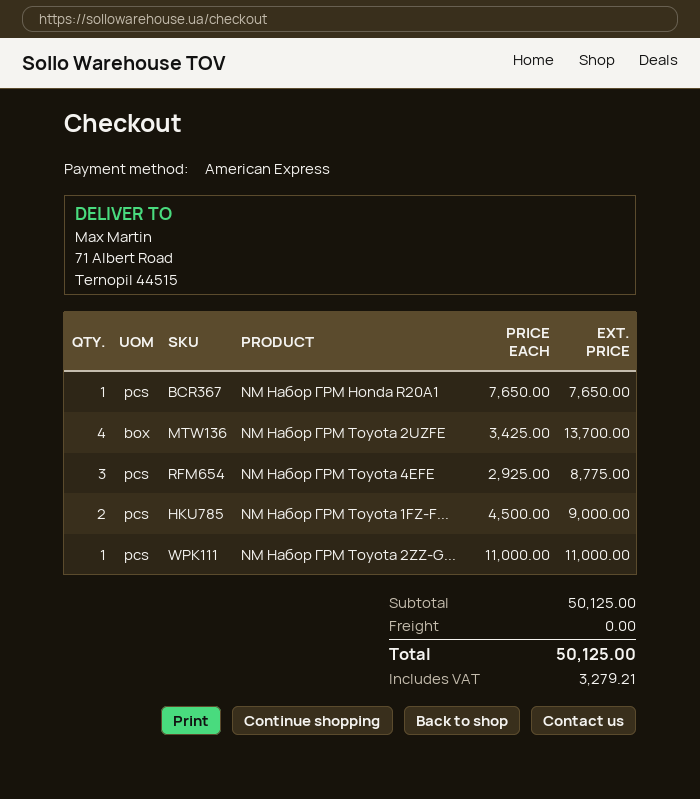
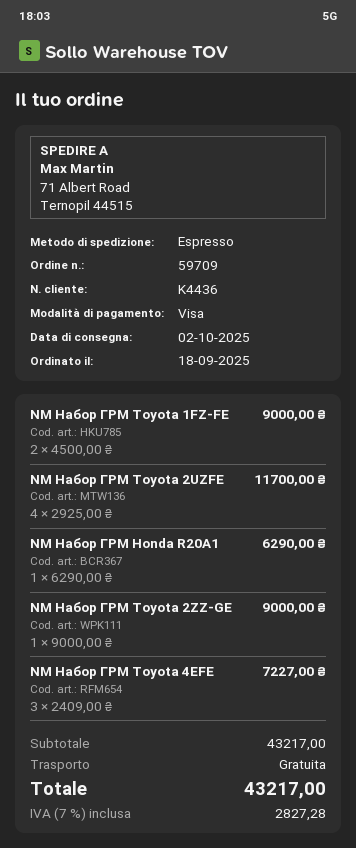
payment method: American Express -> Visa
NM Набор ГРМ Honda R20A1: 1 x 7650.00 = 7650.00 -> 1 x 6290.00 = 6290.00
NM Набор ГРМ Toyota 2UZFE: 4 x 3425.00 = 13700.00 -> 4 x 2925.00 = 11700.00
NM Набор ГРМ Toyota 4EFE: 3 x 2925.00 = 8775.00 -> 3 x 2409.00 = 7227.00
NM Набор ГРМ Toyota 2ZZ-G...: 1 x 11000.00 = 11000.00 -> 1 x 9000.00 = 9000.00
subtotal: 50125.00 -> 43217.00
tax: 3279.21 -> 2827.28
total: 50125.00 -> 43217.00

